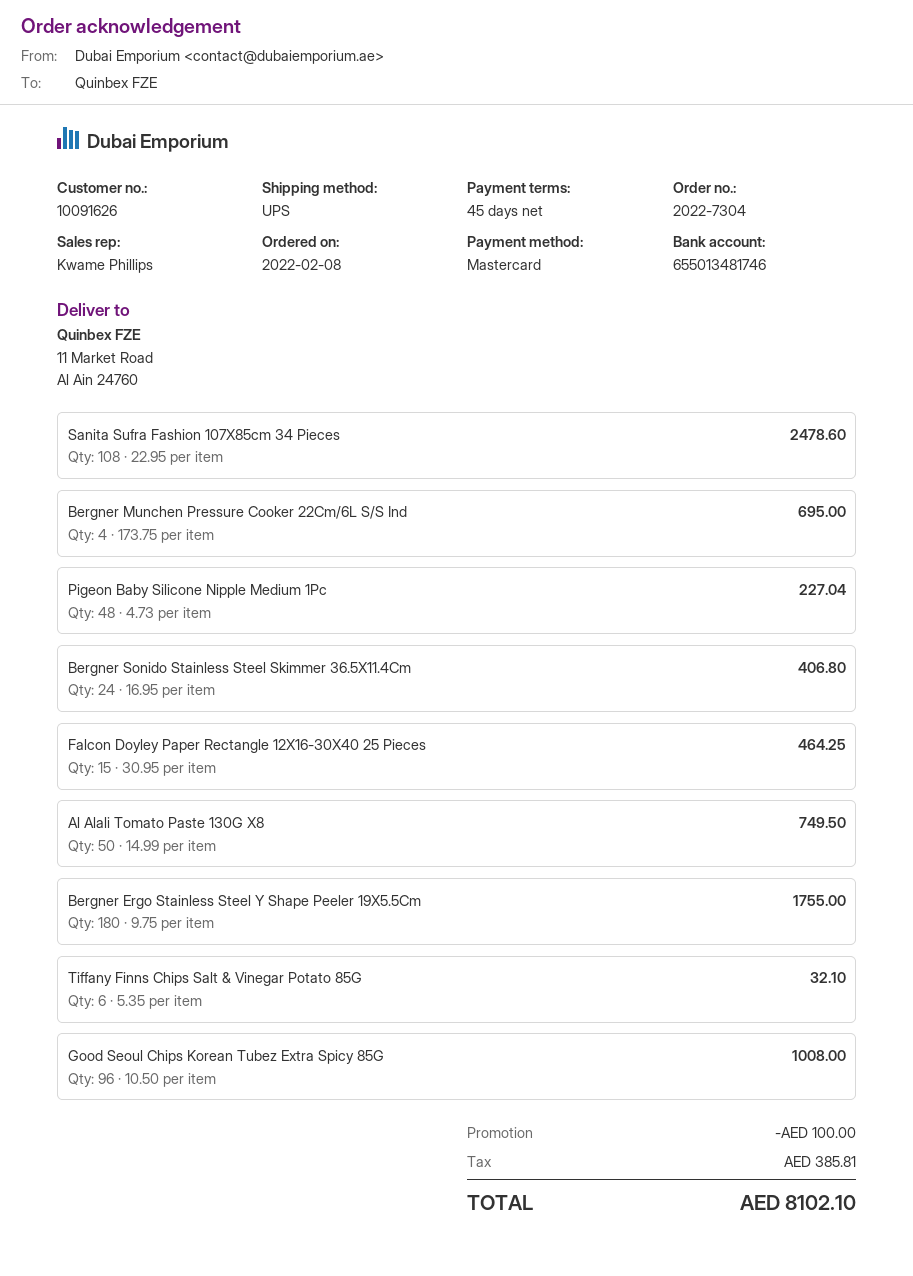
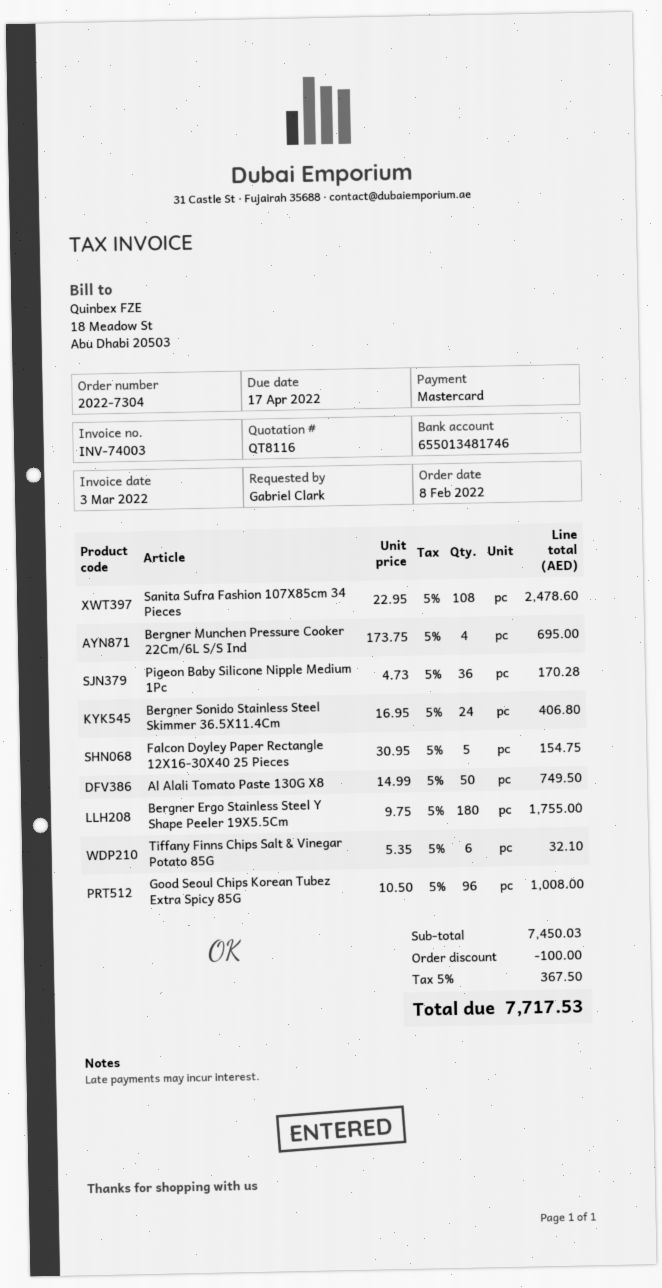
Pigeon Baby Silicone Nipple Medium 1Pc: 48 x 4.73 = 227.04 -> 36 x 4.73 = 170.28
Falcon Doyley Paper Rectangle 12X16-30X40 25 Pieces: 15 x 30.95 = 464.25 -> 5 x 30.95 = 154.75
tax: 385.81 -> 367.50
total: 8102.10 -> 7717.53

